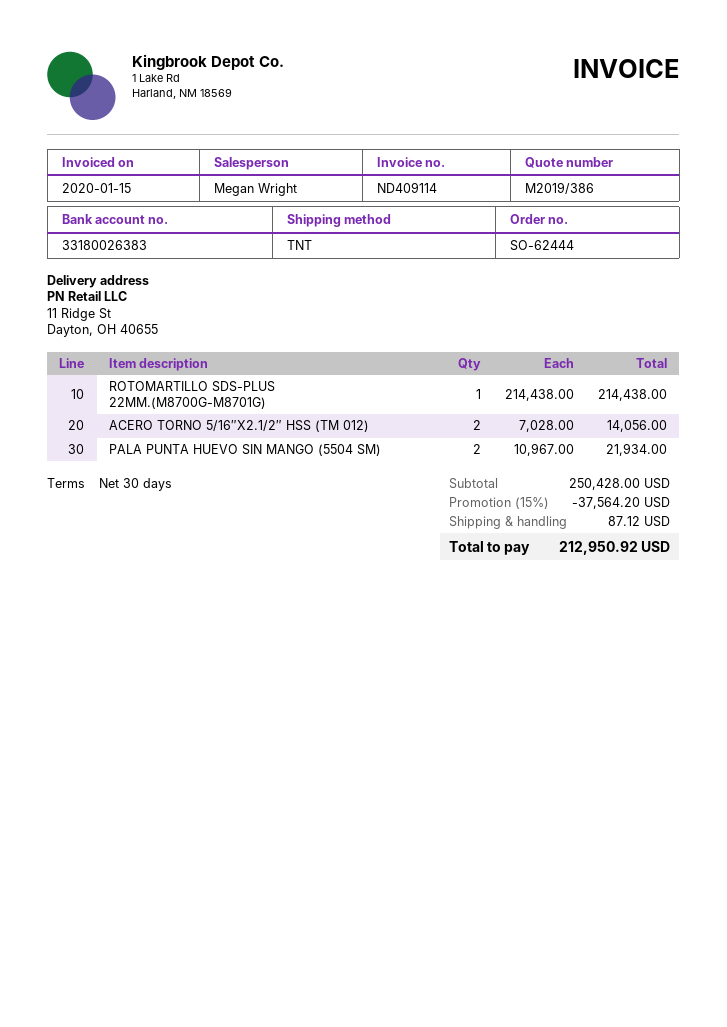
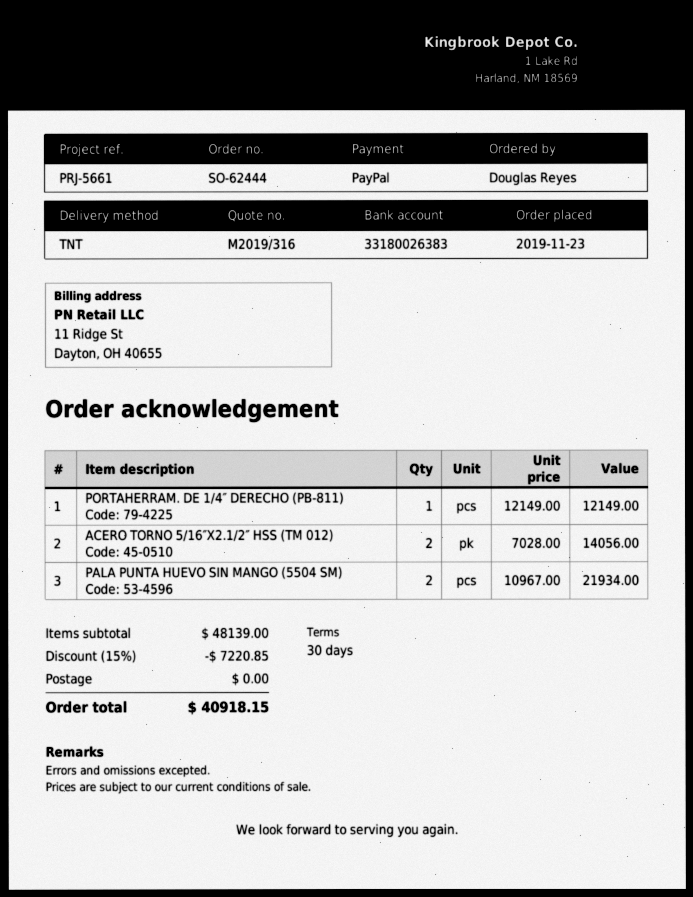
quote number: M2019/386 -> M2019/316
ROTOMARTILLO SDS-PLUS 22MM.(M8700G-M8701G): 1 x 214438.00 = 214438.00 -> none
PORTAHERRAM. DE 1/4″ DERECHO (PB-811): none -> 1 x 12149.00 = 12149.00
subtotal: 250428.00 -> 48139.00
discount: 15% = 37564.20 -> 15% = 7220.85
shipping: 87.12 -> 0.00
total: 212950.92 -> 40918.15

